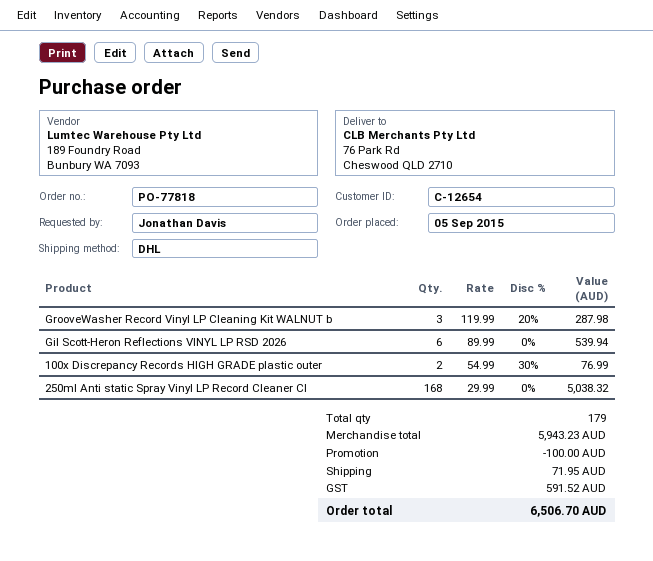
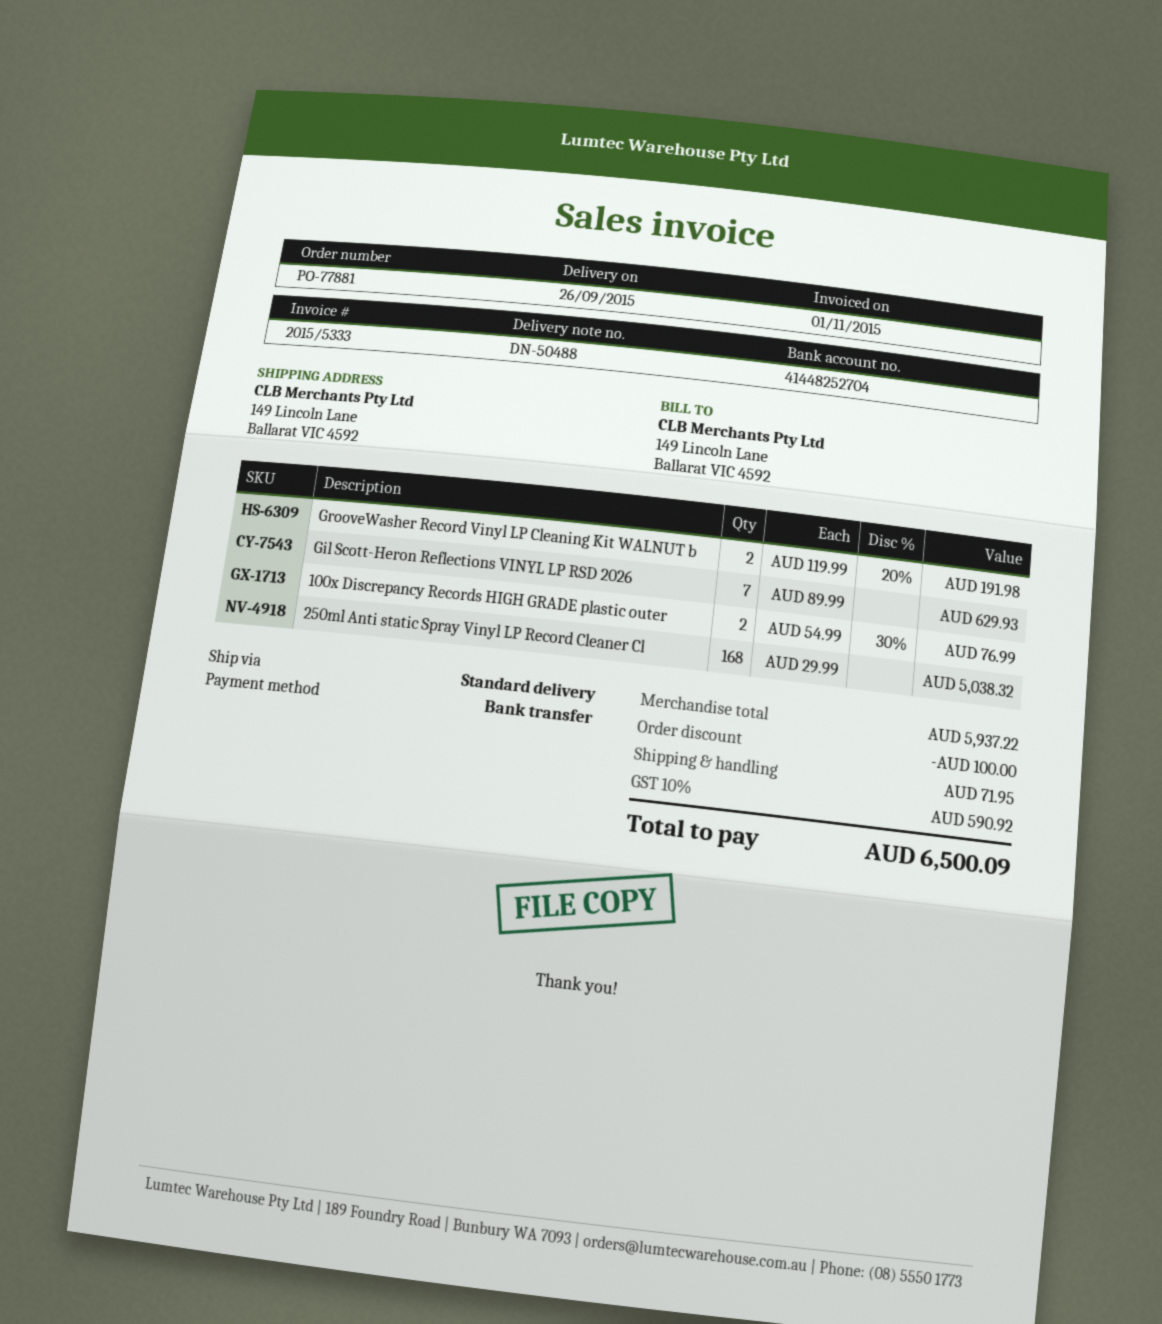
order number: PO-77818 -> PO-77881
shipping method: DHL -> standard
ship to: 76 Park Rd, Cheswood QLD 2710 -> 149 Lincoln Lane, Ballarat VIC 4592
GrooveWasher Record Vinyl LP Cleaning Kit WALNUT b: 3 x 119.99 - 20% = 287.98 -> 2 x 119.99 - 20% = 191.98
Gil Scott-Heron Reflections VINYL LP RSD 2026: 6 x 89.99 = 539.94 -> 7 x 89.99 = 629.93
subtotal: 5943.23 -> 5937.22
tax: 591.52 -> 590.92
total: 6506.70 -> 6500.09

